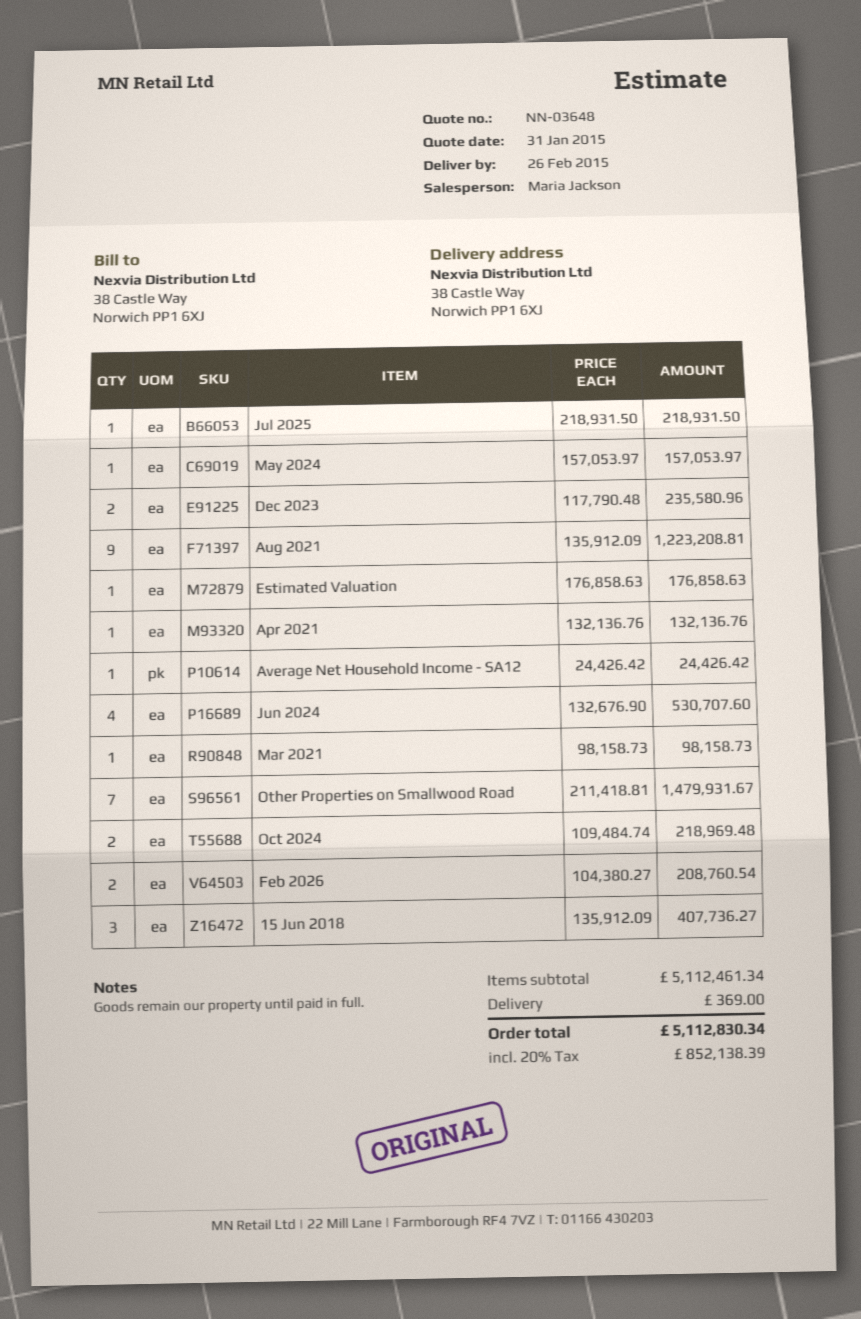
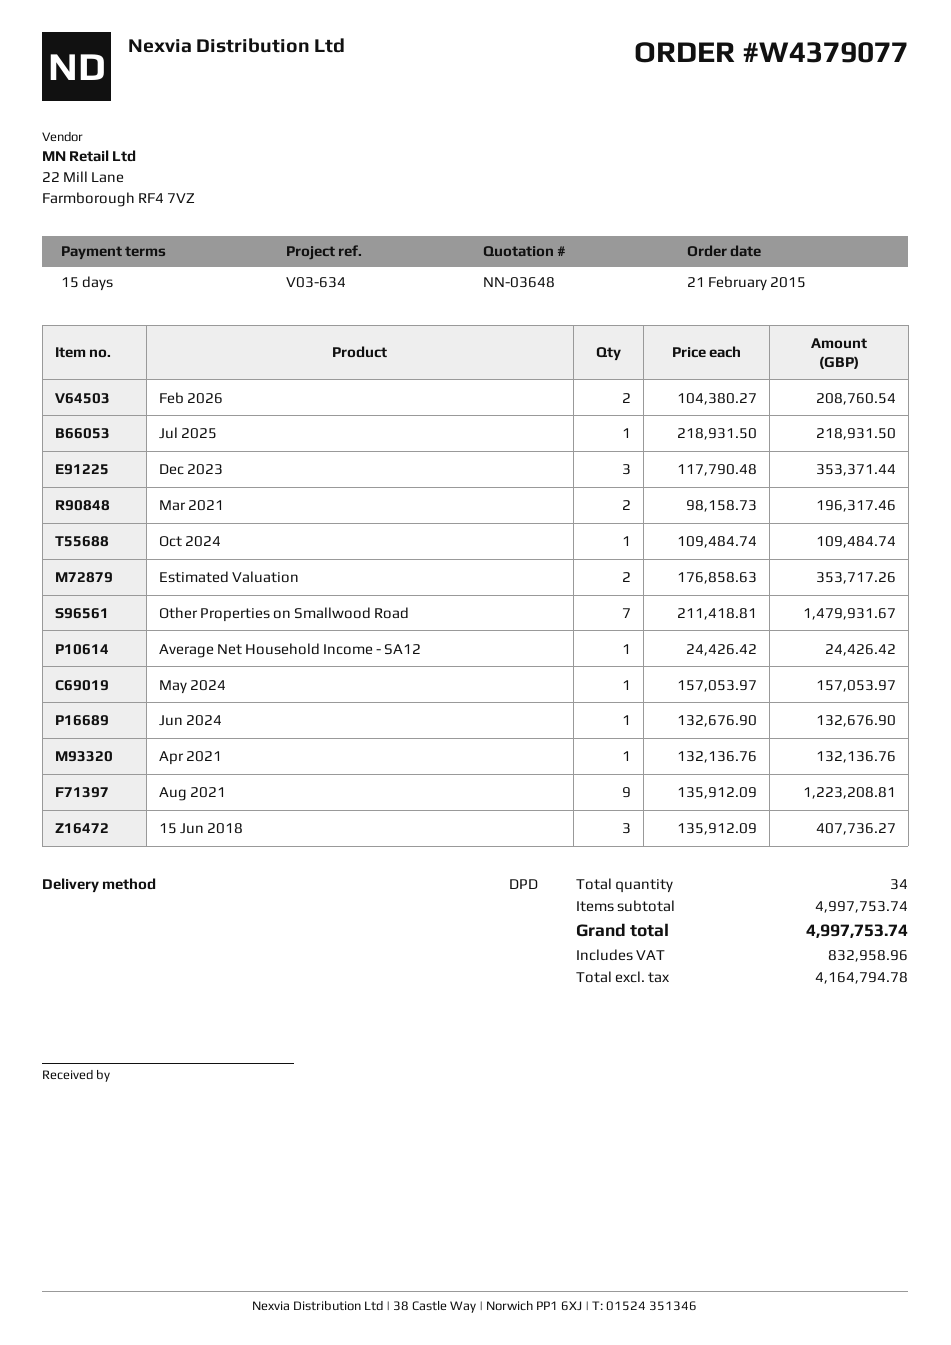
Dec 2023: 2 x 117790.48 = 235580.96 -> 3 x 117790.48 = 353371.44
Estimated Valuation: 1 x 176858.63 = 176858.63 -> 2 x 176858.63 = 353717.26
Jun 2024: 4 x 132676.90 = 530707.60 -> 1 x 132676.90 = 132676.90
Mar 2021: 1 x 98158.73 = 98158.73 -> 2 x 98158.73 = 196317.46
Oct 2024: 2 x 109484.74 = 218969.48 -> 1 x 109484.74 = 109484.74
subtotal: 5112461.34 -> 4997753.74
shipping: 369.00 -> none
tax: 852138.39 -> 832958.96
total: 5112830.34 -> 4997753.74

